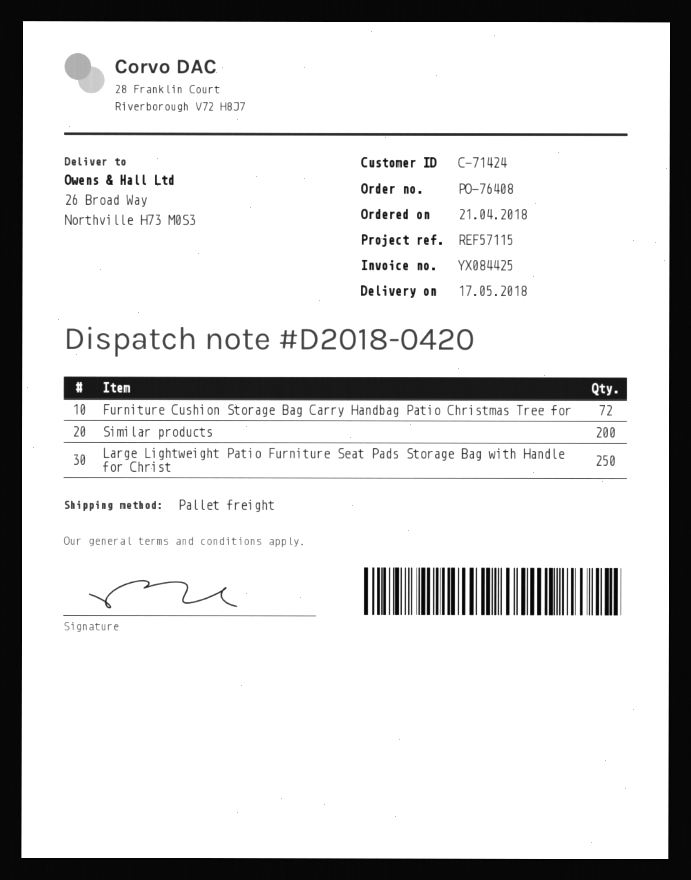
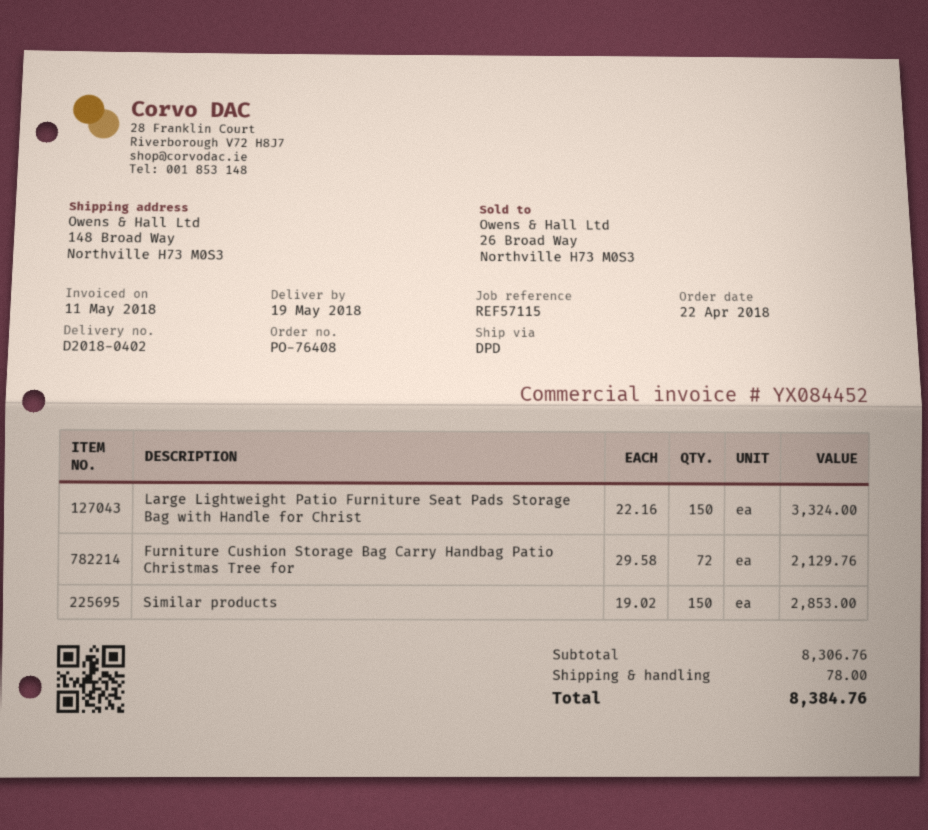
order date: 2018-04-21 -> 2018-04-22
delivery note number: D2018-0420 -> D2018-0402
delivery date: 2018-05-17 -> 2018-05-19
invoice number: YX084425 -> YX084452
shipping method: pallet freight -> DPD
ship to: 26 Broad Way, Northville H73 M0S3 -> 148 Broad Way, Northville H73 M0S3
Similar products: 200 -> 150
Large Lightweight Patio Furniture Seat Pads Storage Bag with Handle for Christ: 250 -> 150

